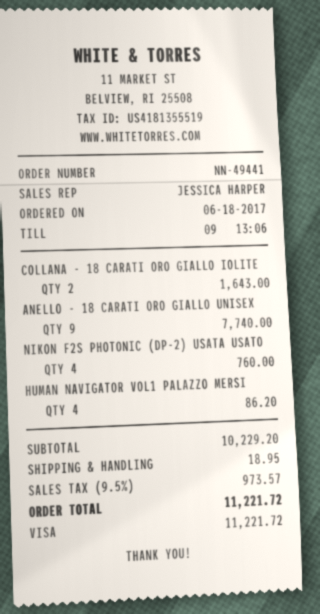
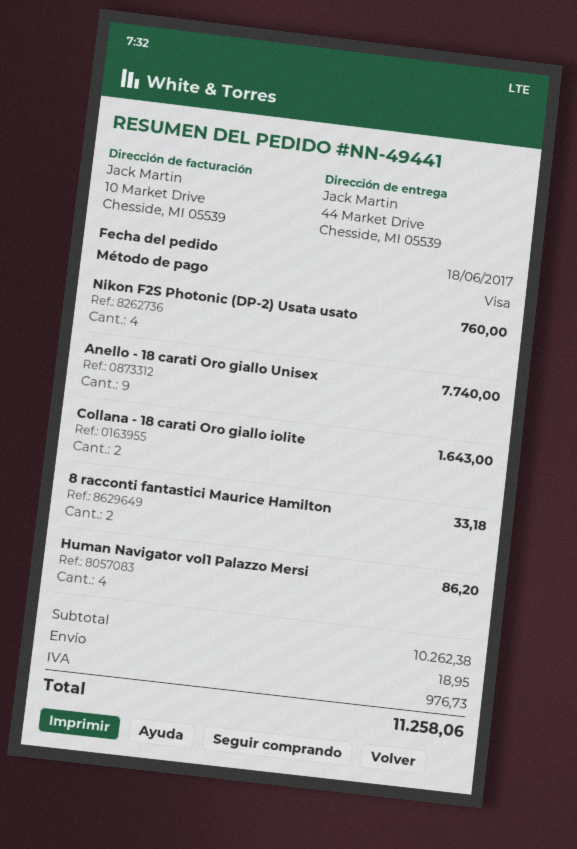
8 racconti fantastici Maurice Hamilton: none -> 2 for 33.18
subtotal: 10229.20 -> 10262.38
tax: 973.57 -> 976.73
total: 11221.72 -> 11258.06

